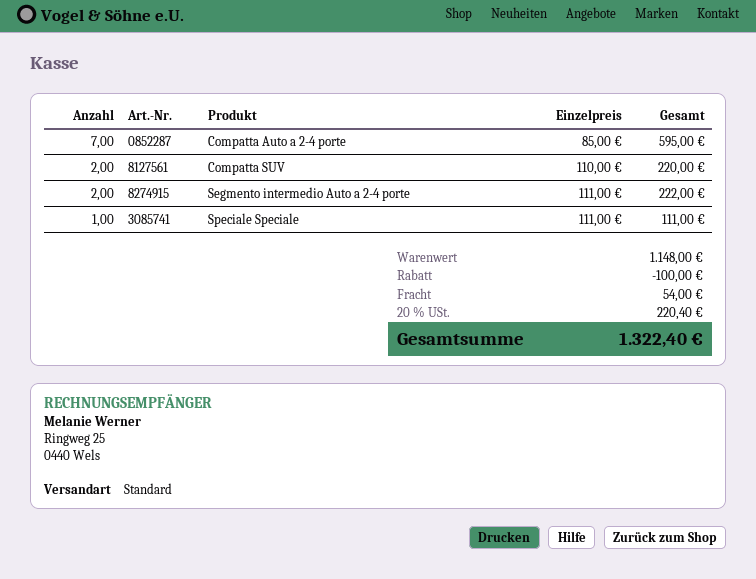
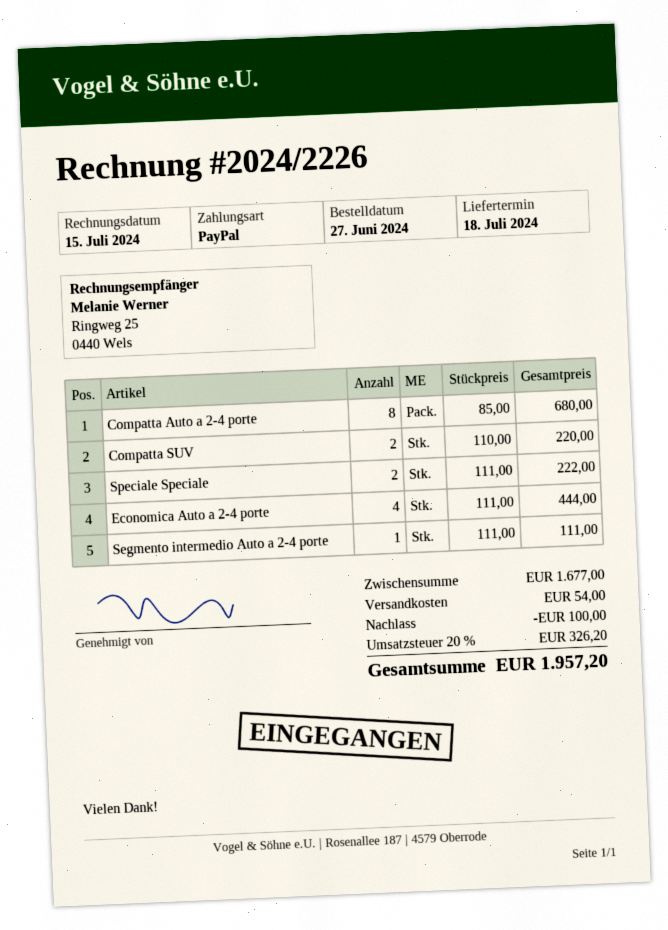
Compatta Auto a 2-4 porte: 7 x 85.00 = 595.00 -> 8 x 85.00 = 680.00
Segmento intermedio Auto a 2-4 porte: 2 x 111.00 = 222.00 -> 1 x 111.00 = 111.00
Speciale Speciale: 1 x 111.00 = 111.00 -> 2 x 111.00 = 222.00
Economica Auto a 2-4 porte: none -> 4 x 111.00 = 444.00
subtotal: 1148.00 -> 1677.00
tax: 20% = 220.40 -> 20% = 326.20
total: 1322.40 -> 1957.20

